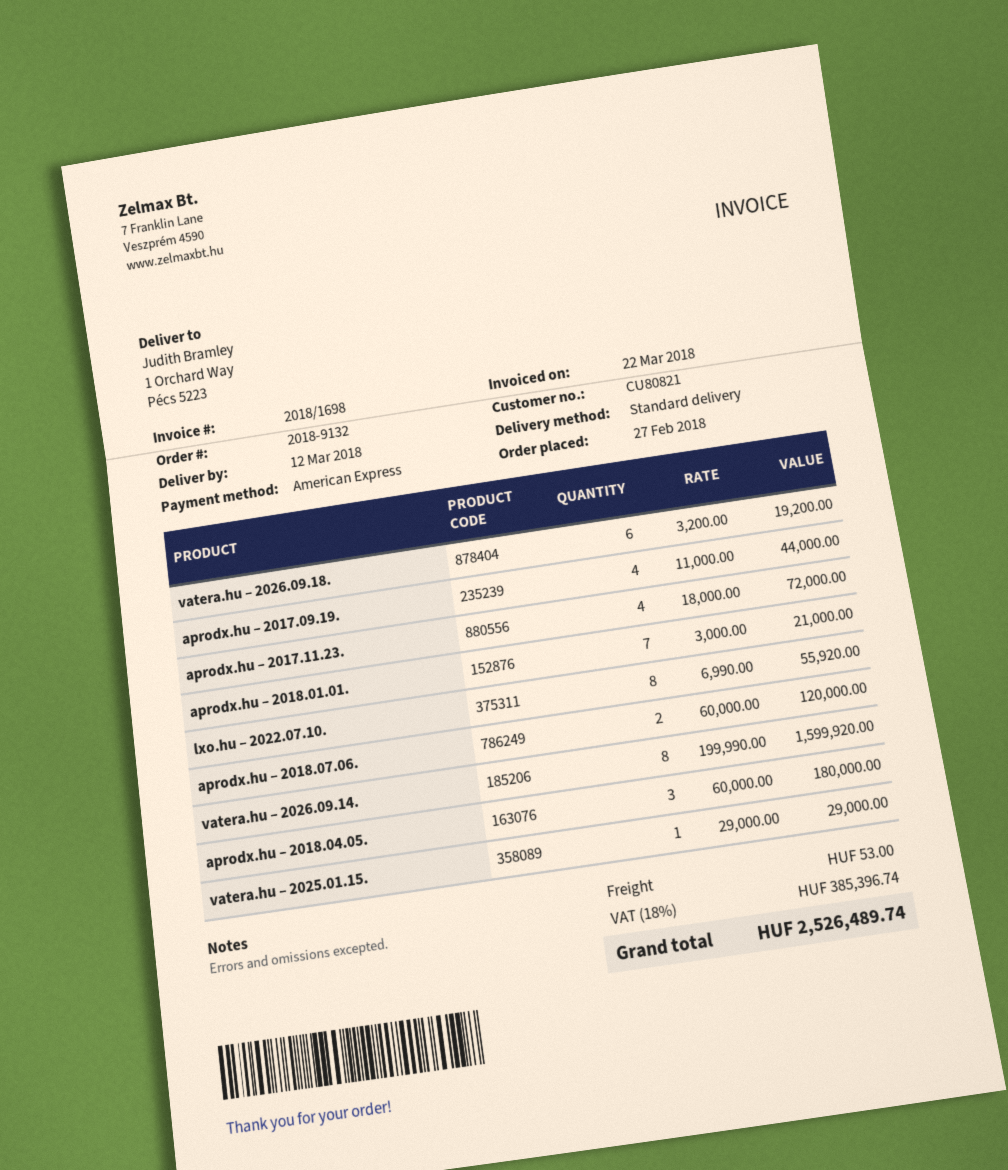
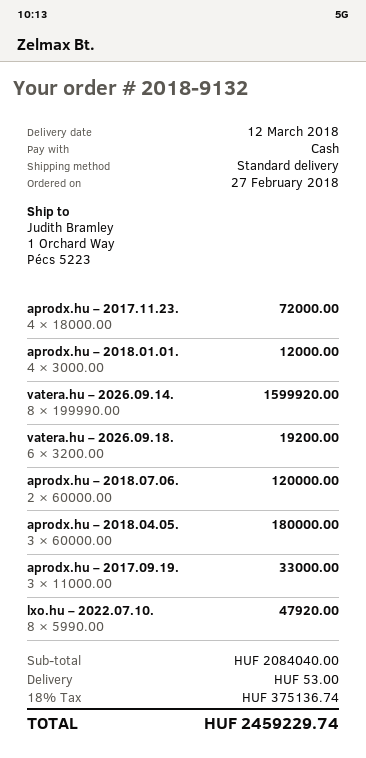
payment method: American Express -> cash
aprodx.hu – 2017.09.19.: 4 x 11000.00 = 44000.00 -> 3 x 11000.00 = 33000.00
aprodx.hu – 2018.01.01.: 7 x 3000.00 = 21000.00 -> 4 x 3000.00 = 12000.00
lxo.hu – 2022.07.10.: 8 x 6990.00 = 55920.00 -> 8 x 5990.00 = 47920.00
vatera.hu – 2025.01.15.: 1 x 29000.00 = 29000.00 -> none
tax: 18% = 385396.74 -> 18% = 375136.74
total: 2526489.74 -> 2459229.74

